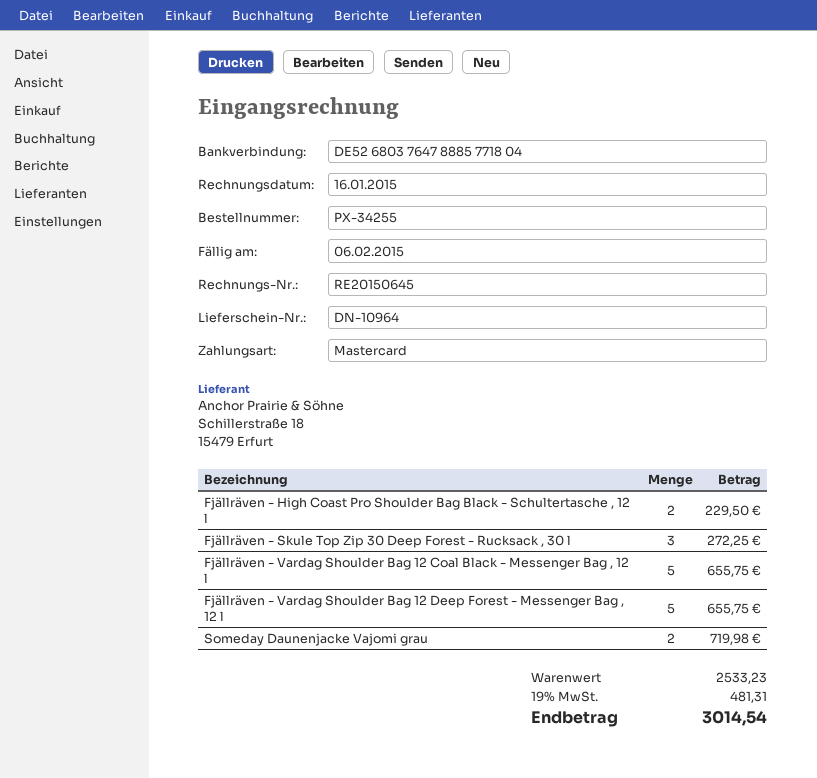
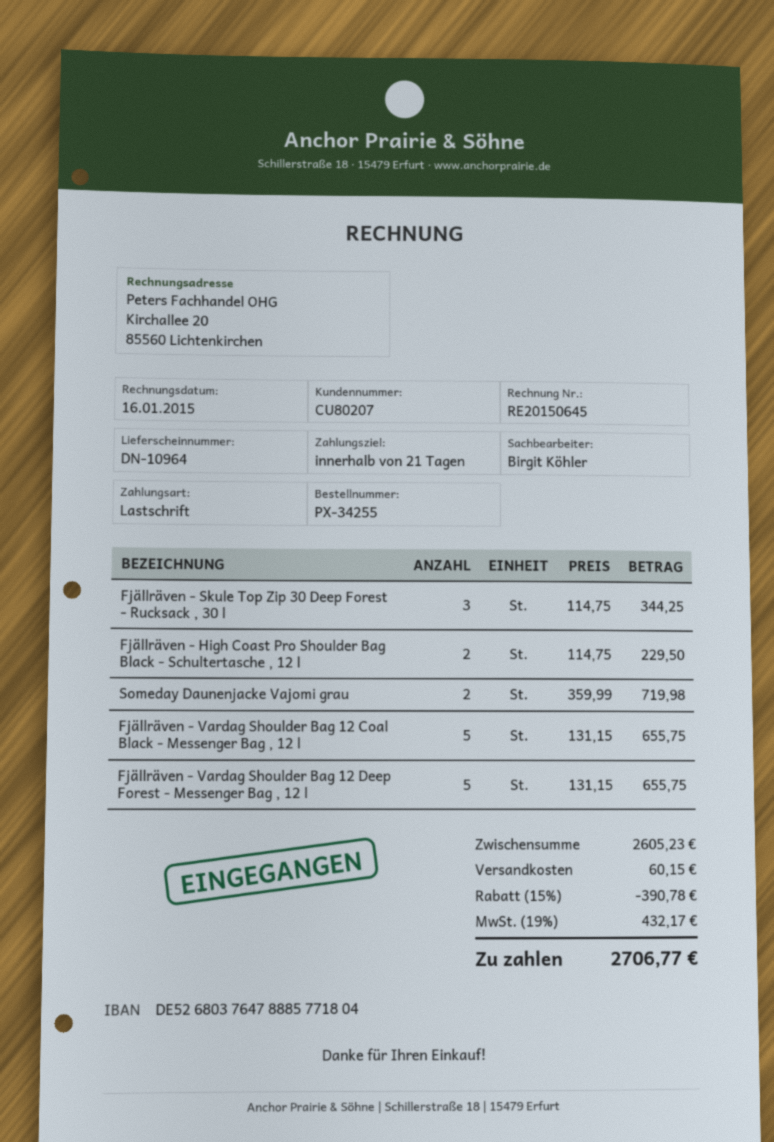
payment method: Mastercard -> direct debit
Fjällräven - Skule Top Zip 30 Deep Forest - Rucksack , 30 l: 3 for 272.25 -> 3 for 344.25
subtotal: 2533.23 -> 2605.23
discount: none -> 15% = 390.78
shipping: none -> 60.15
tax: 19% = 481.31 -> 19% = 432.17
total: 3014.54 -> 2706.77

